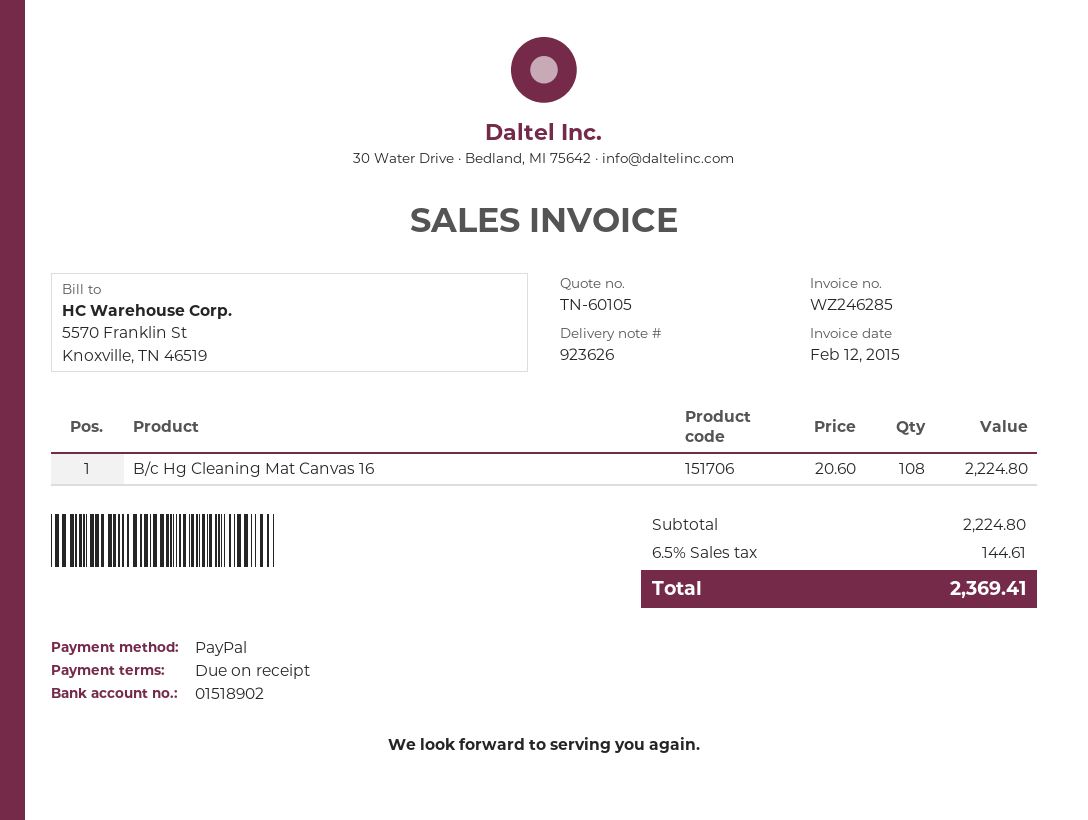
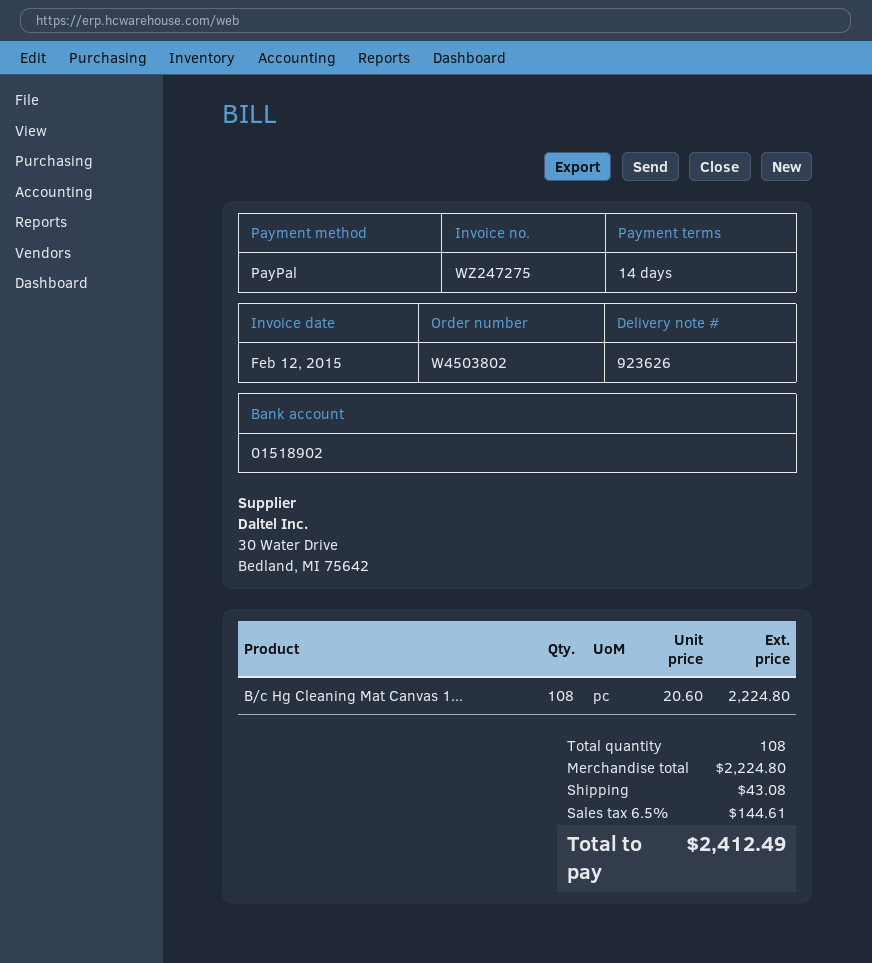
invoice number: WZ246285 -> WZ247275
payment terms: on receipt -> 14 days
shipping: none -> 43.08
total: 2369.41 -> 2412.49

